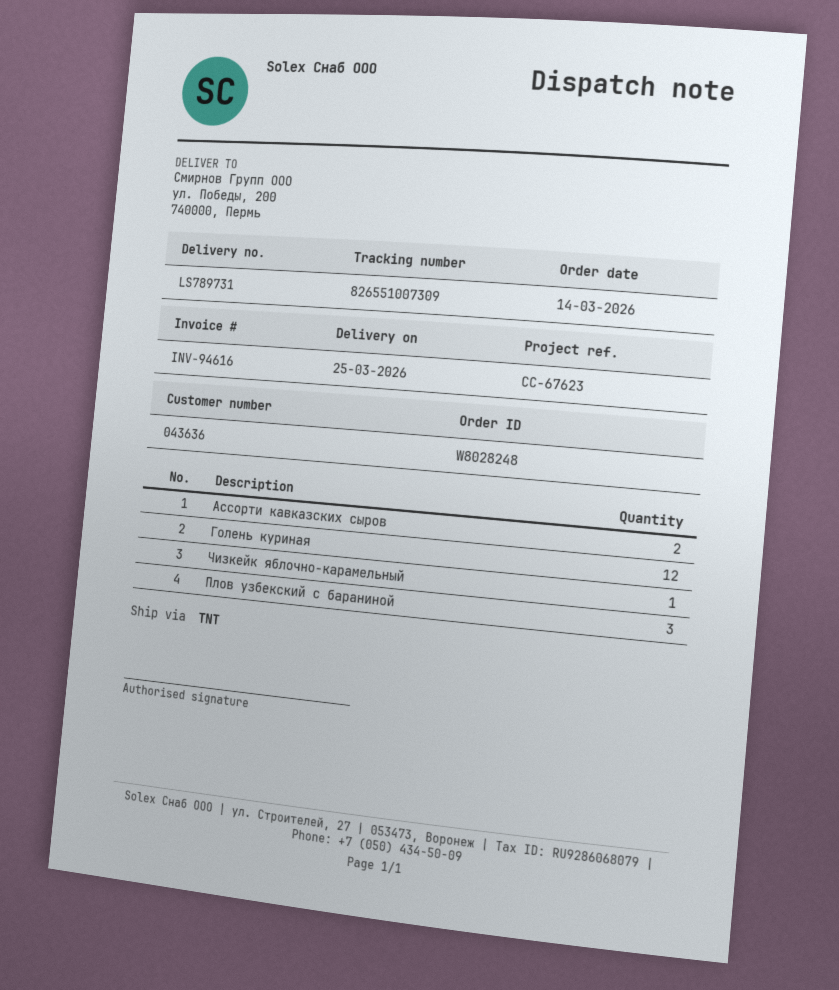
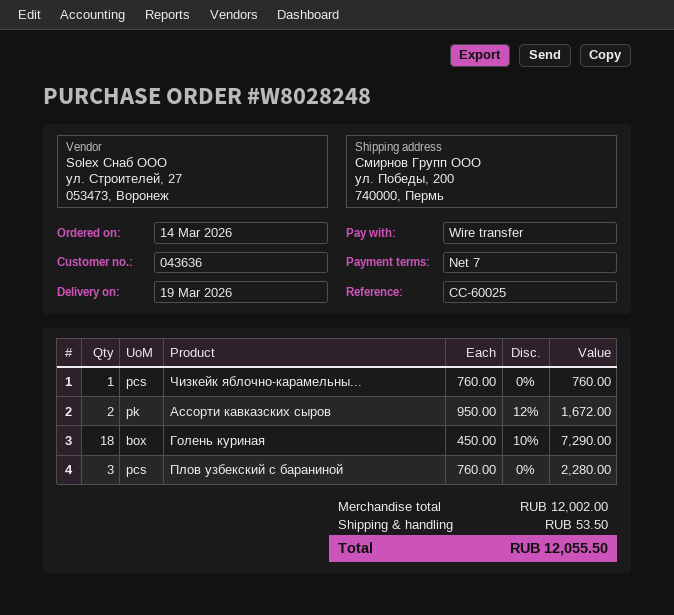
delivery date: 2026-03-25 -> 2026-03-19
reference: CC-67623 -> CC-60025
Голень куриная: 12 -> 18

